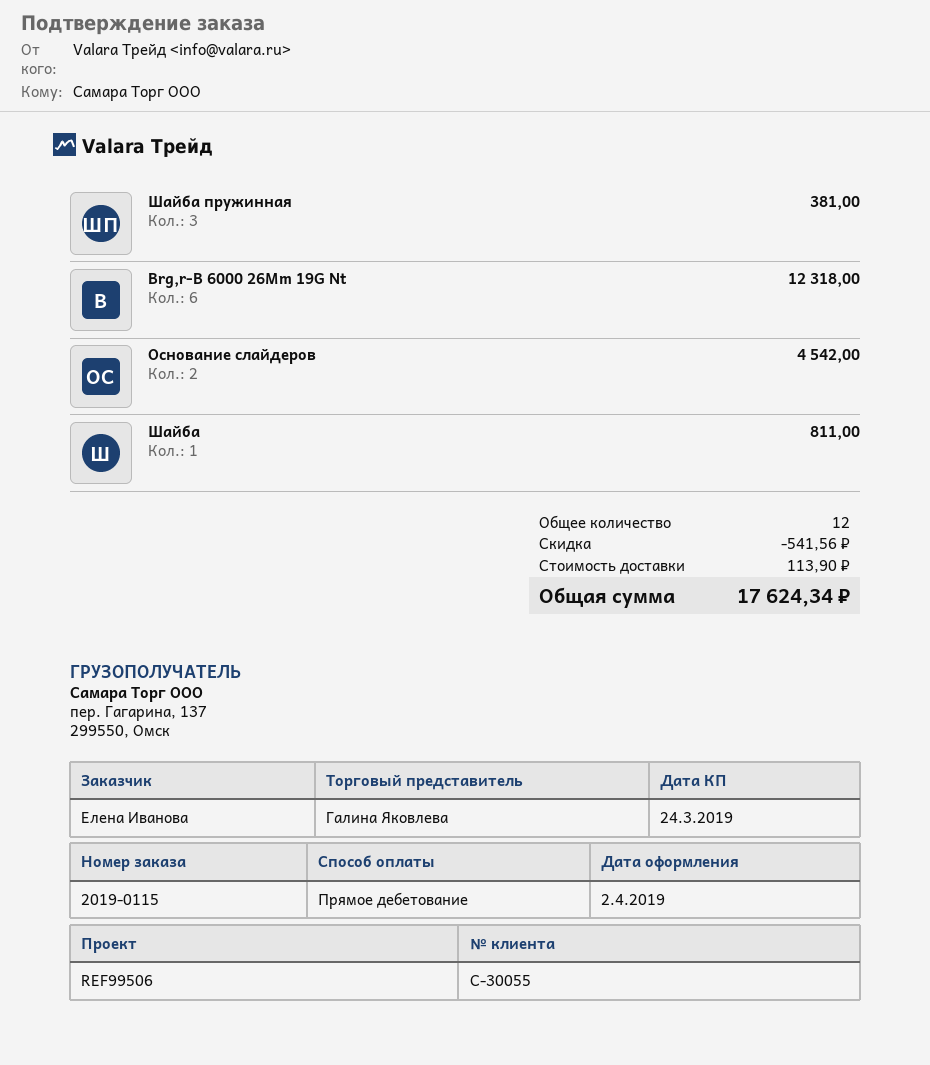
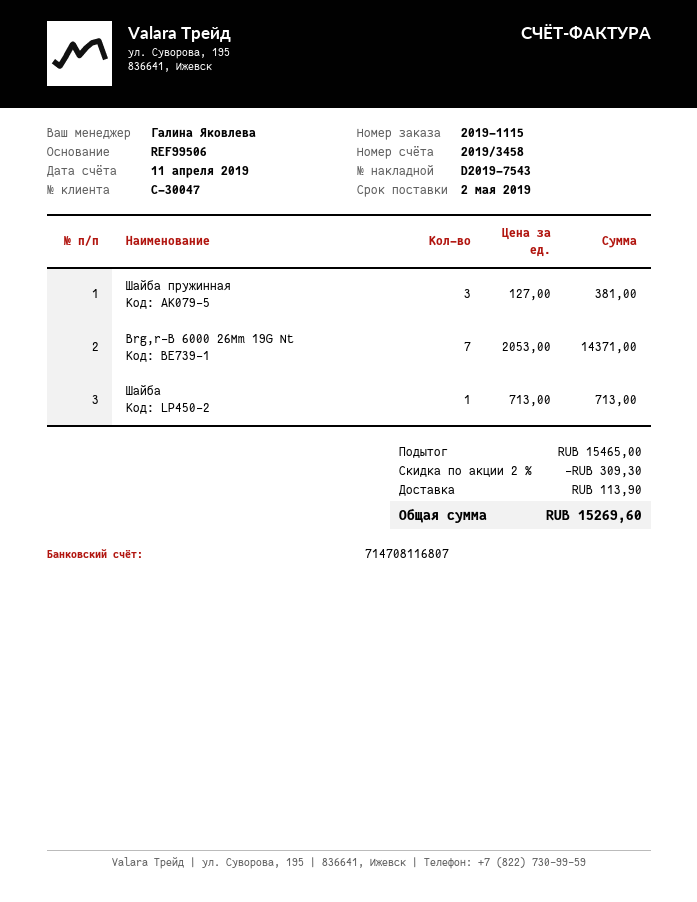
order number: 2019-0115 -> 2019-1115
customer number: C-30055 -> C-30047
Brg,r-B 6000 26Mm 19G Nt: 6 for 12318.00 -> 7 for 14371.00
Основание слайдеров: 2 for 4542.00 -> none
Шайба: 1 for 811.00 -> 1 for 713.00
discount: 541.56 -> 309.30
total: 17624.34 -> 15269.60

